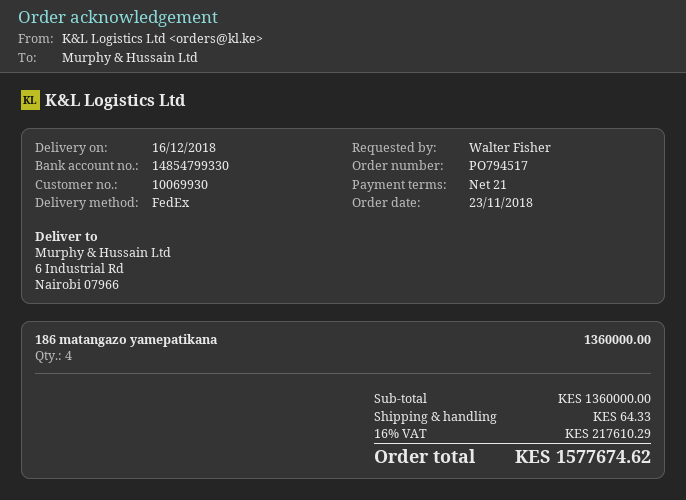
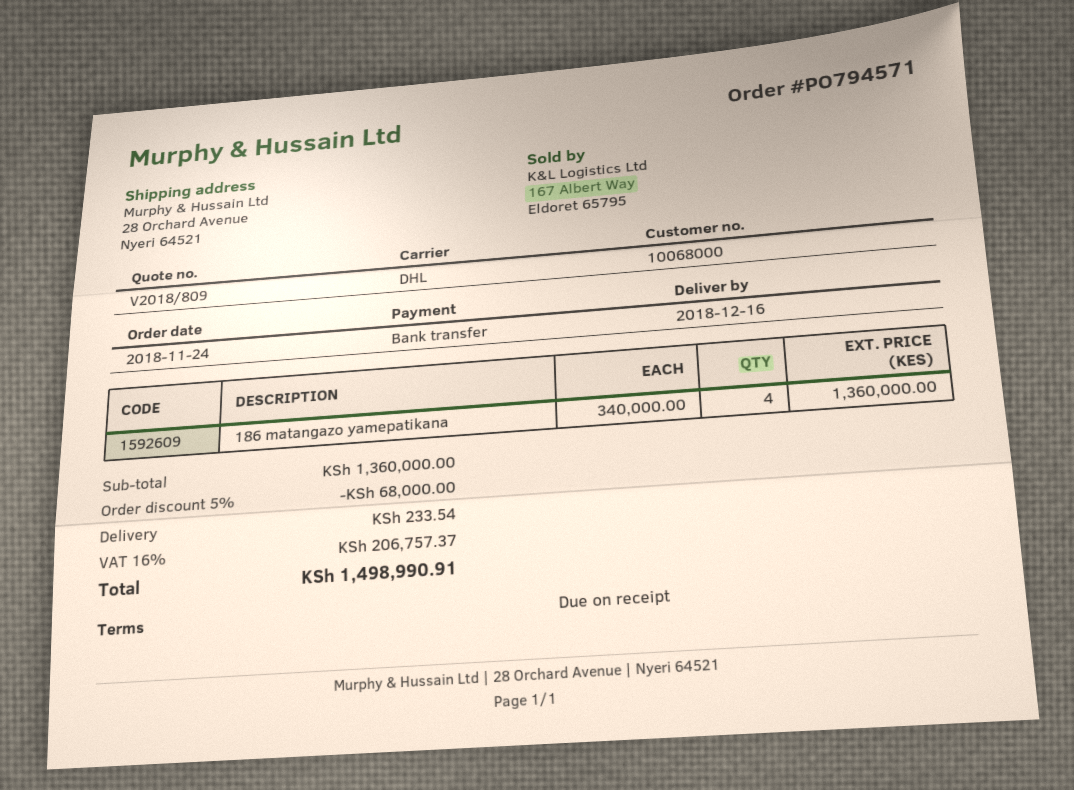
order number: PO794517 -> PO794571
order date: 2018-11-23 -> 2018-11-24
payment terms: 21 days -> on receipt
customer number: 10069930 -> 10068000
shipping method: FedEx -> DHL
ship to: 6 Industrial Rd, Nairobi 07966 -> 28 Orchard Avenue, Nyeri 64521
discount: none -> 5% = 68000.00
shipping: 64.33 -> 233.54
tax: 16% = 217610.29 -> 16% = 206757.37
total: 1577674.62 -> 1498990.91

